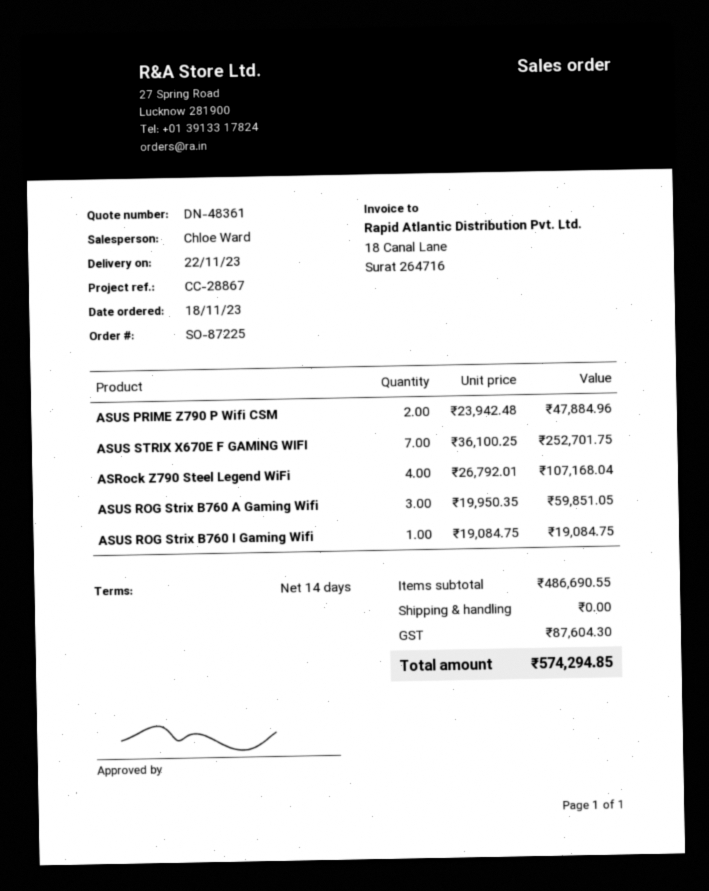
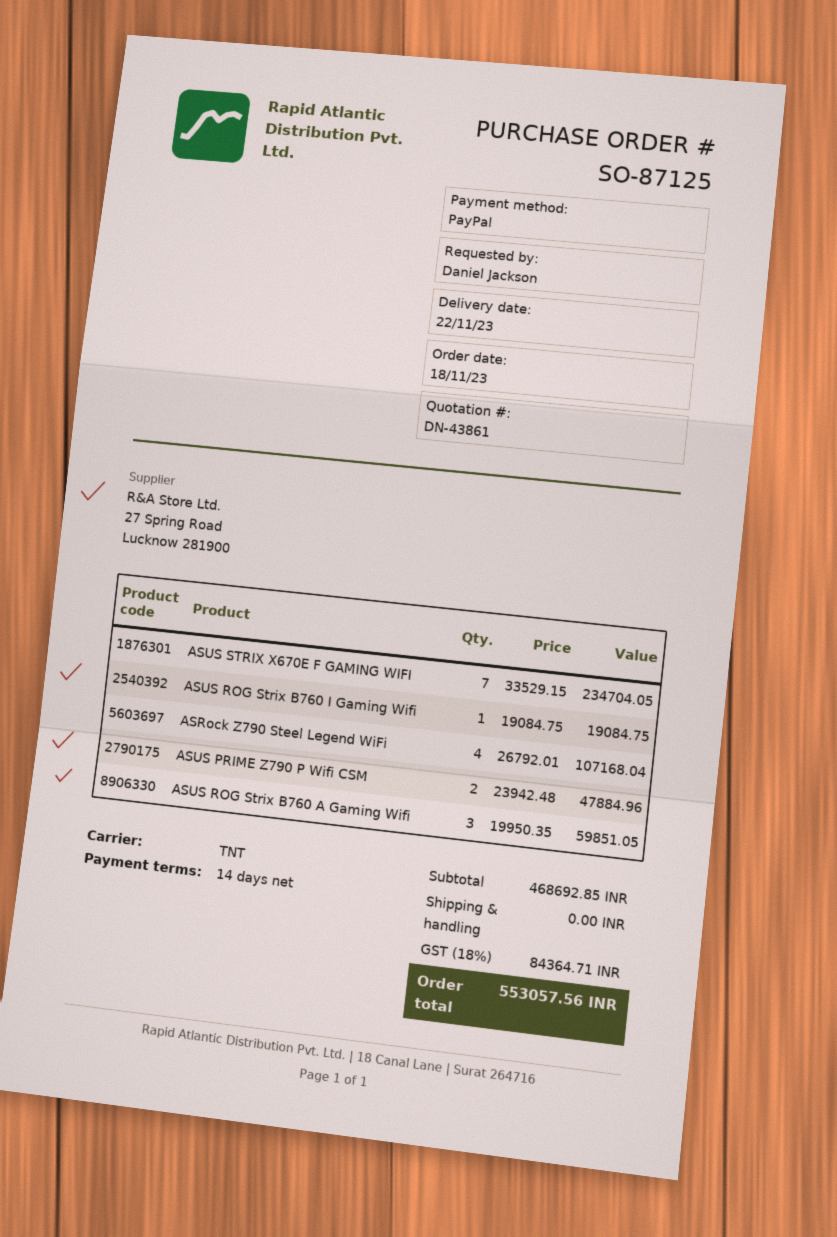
quote number: DN-48361 -> DN-43861
order number: SO-87225 -> SO-87125
ASUS STRIX X670E F GAMING WIFI: 7 x 36100.25 = 252701.75 -> 7 x 33529.15 = 234704.05
subtotal: 486690.55 -> 468692.85
tax: 87604.30 -> 84364.71
total: 574294.85 -> 553057.56

